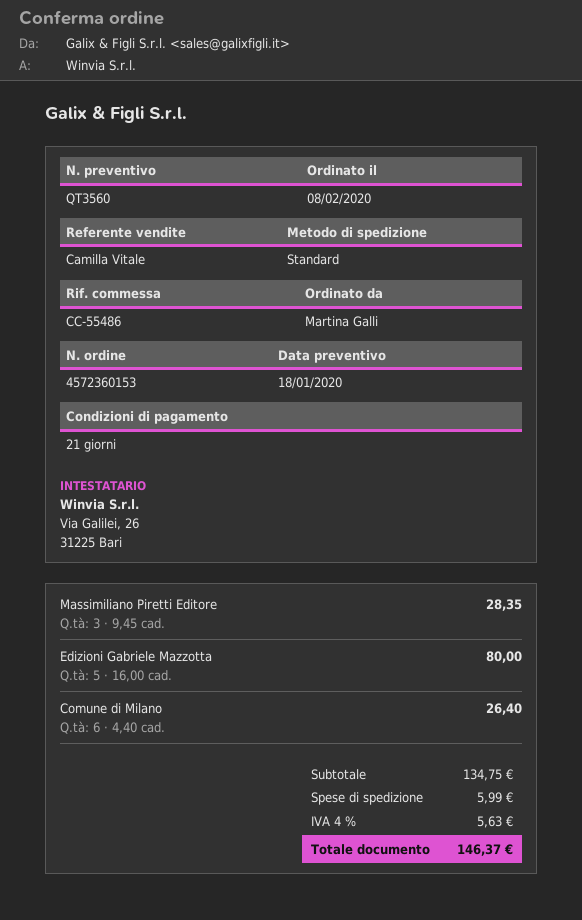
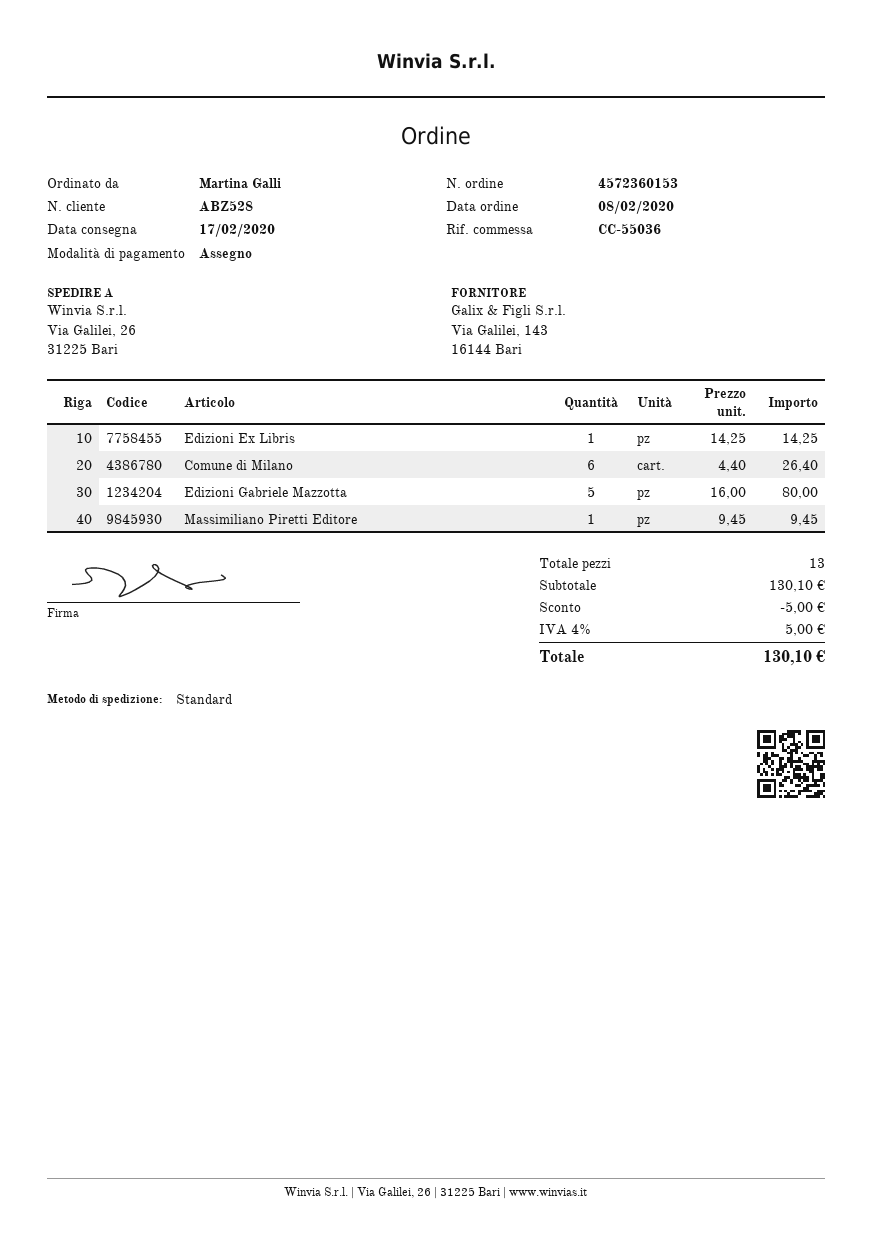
reference: CC-55486 -> CC-55036
Massimiliano Piretti Editore: 3 x 9.45 = 28.35 -> 1 x 9.45 = 9.45
Edizioni Ex Libris: none -> 1 x 14.25 = 14.25
subtotal: 134.75 -> 130.10
discount: none -> 5.00
shipping: 5.99 -> none
tax: 4% = 5.63 -> 4% = 5.00
total: 146.37 -> 130.10

